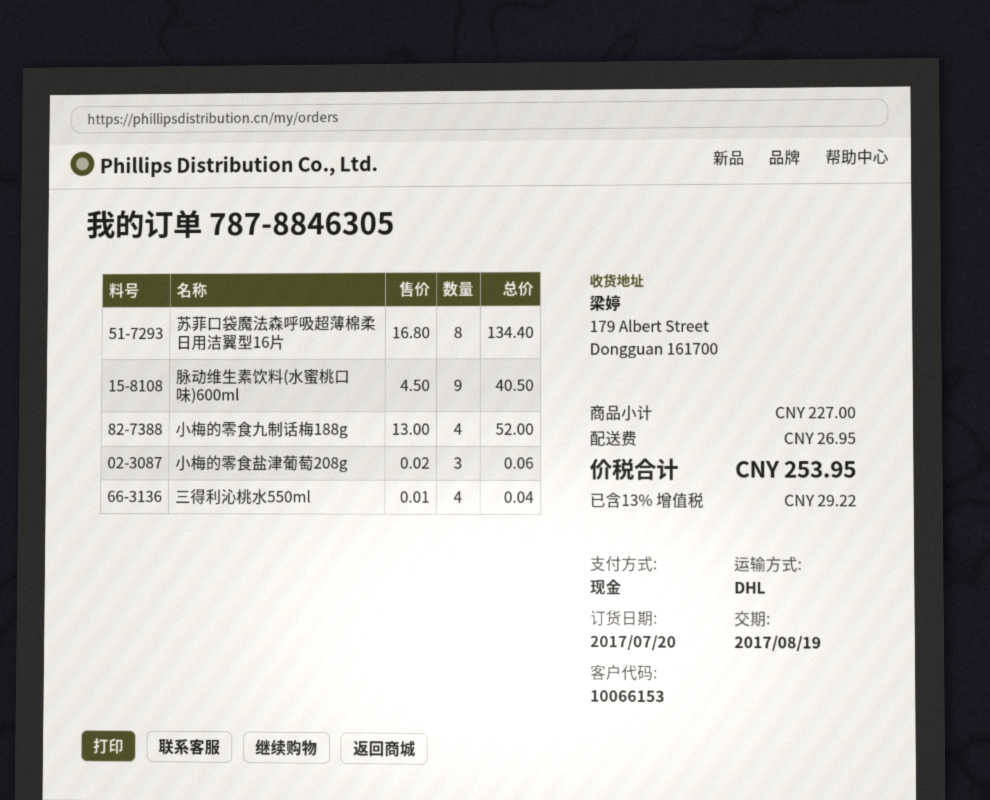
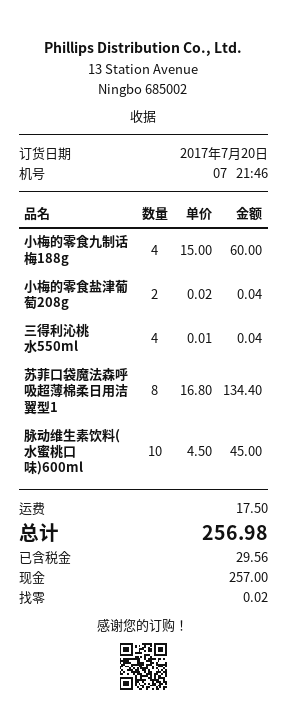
脉动维生素饮料(水蜜桃口味)600ml: 9 x 4.50 = 40.50 -> 10 x 4.50 = 45.00
小梅的零食九制话梅188g: 4 x 13.00 = 52.00 -> 4 x 15.00 = 60.00
小梅的零食盐津葡萄208g: 3 x 0.02 = 0.06 -> 2 x 0.02 = 0.04
shipping: 26.95 -> 17.50
tax: 29.22 -> 29.56
total: 253.95 -> 256.98

